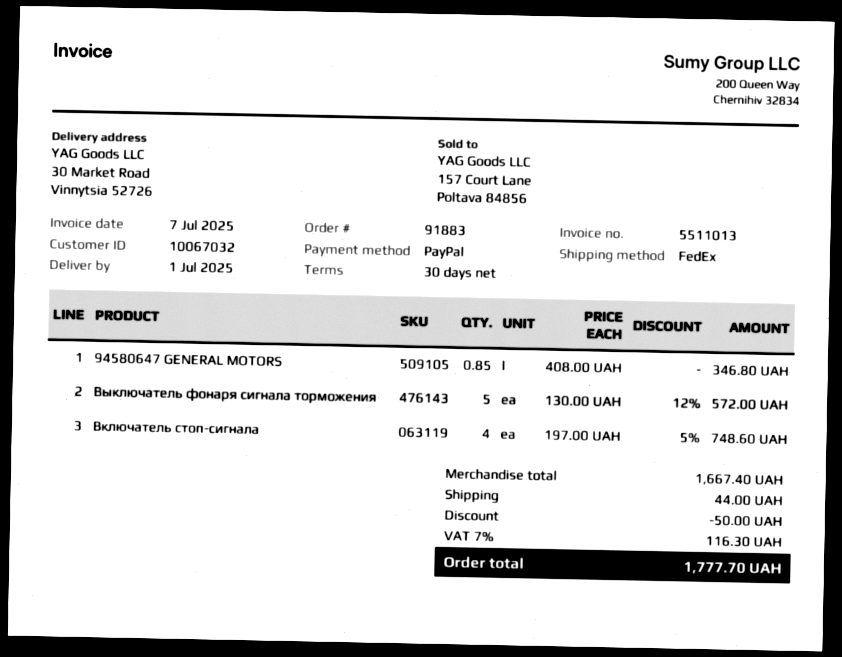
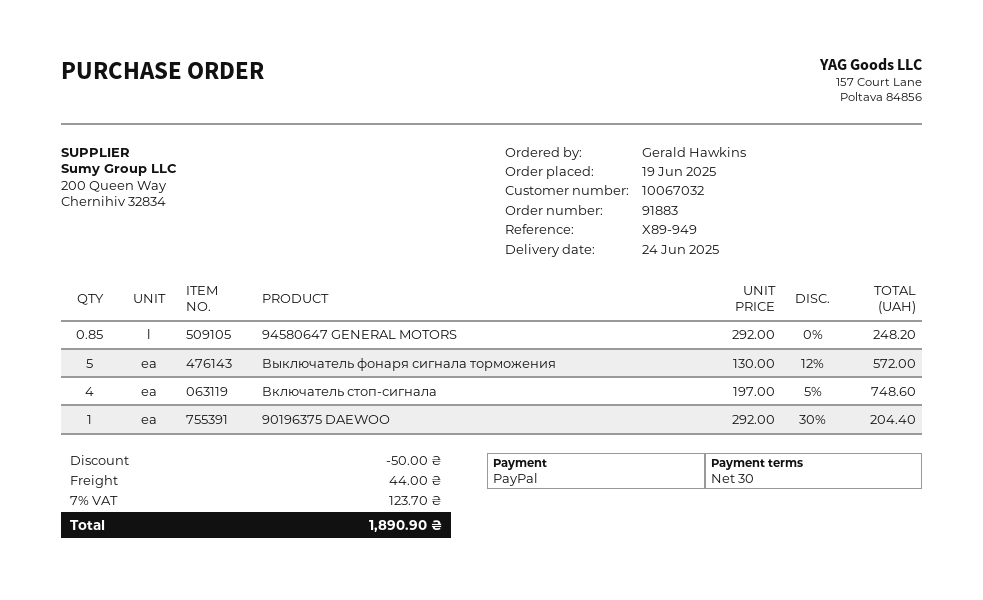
delivery date: 2025-07-01 -> 2025-06-24
94580647 GENERAL MOTORS: 0.85 x 408.00 = 346.80 -> 0.85 x 292.00 = 248.20
90196375 DAEWOO: none -> 1 x 292.00 - 30% = 204.40
tax: 7% = 116.30 -> 7% = 123.70
total: 1777.70 -> 1890.90

